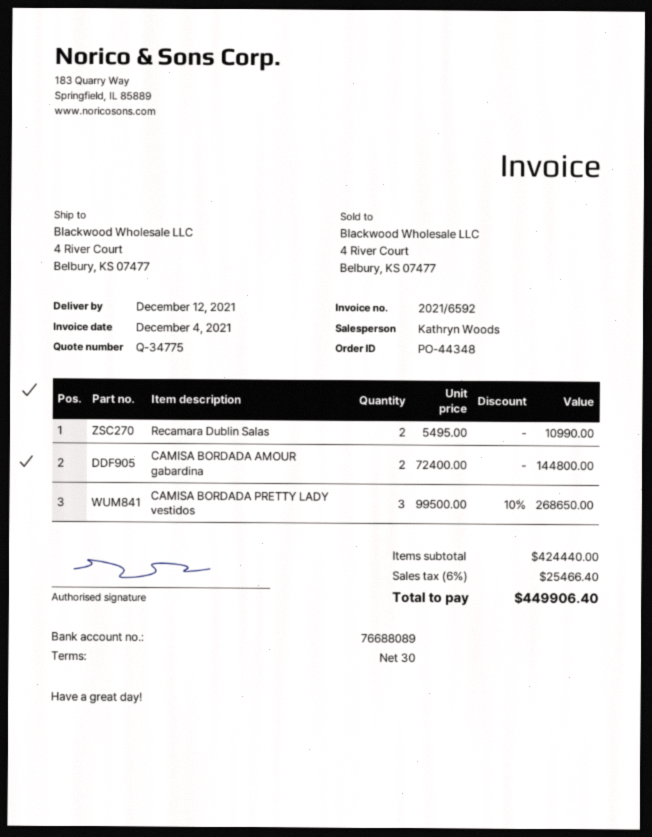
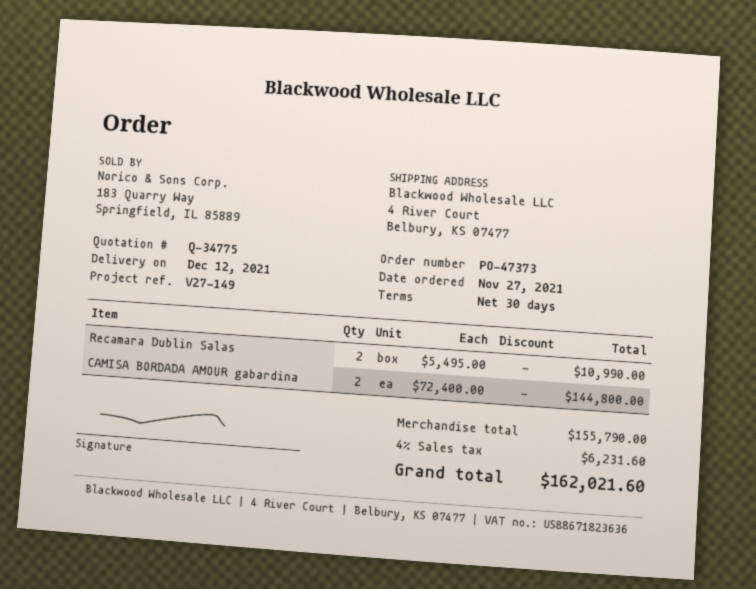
order number: PO-44348 -> PO-47373
CAMISA BORDADA PRETTY LADY vestidos: 3 x 99500.00 - 10% = 268650.00 -> none
subtotal: 424440.00 -> 155790.00
tax: 6% = 25466.40 -> 4% = 6231.60
total: 449906.40 -> 162021.60

